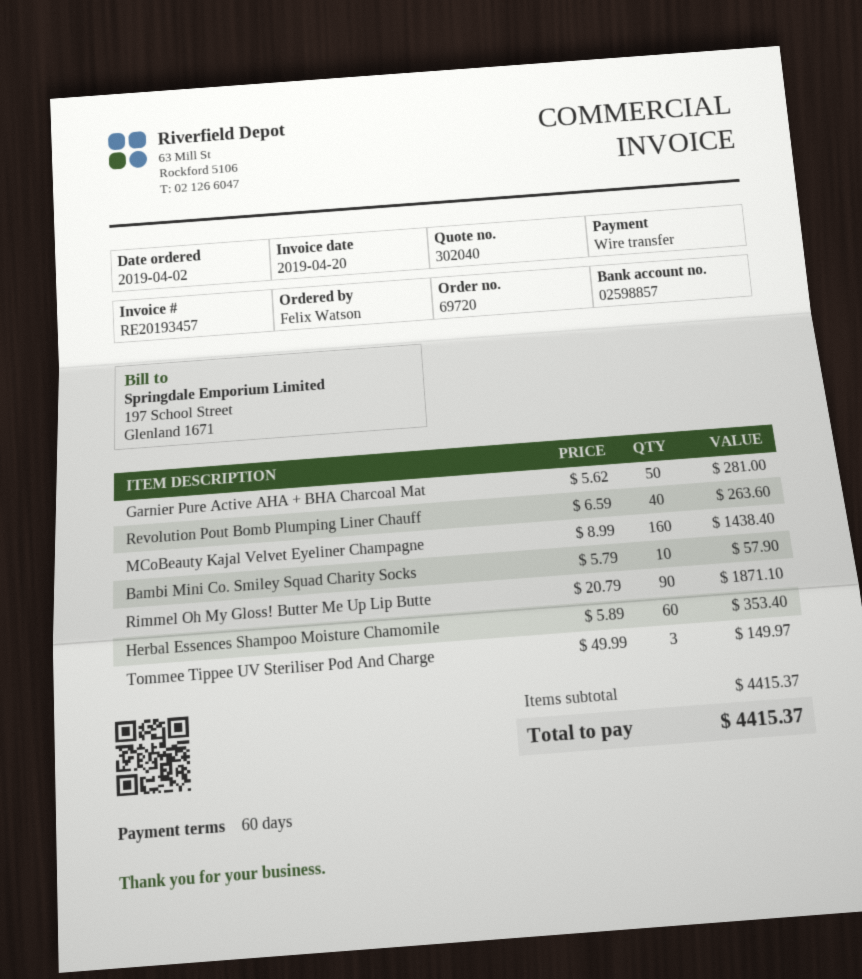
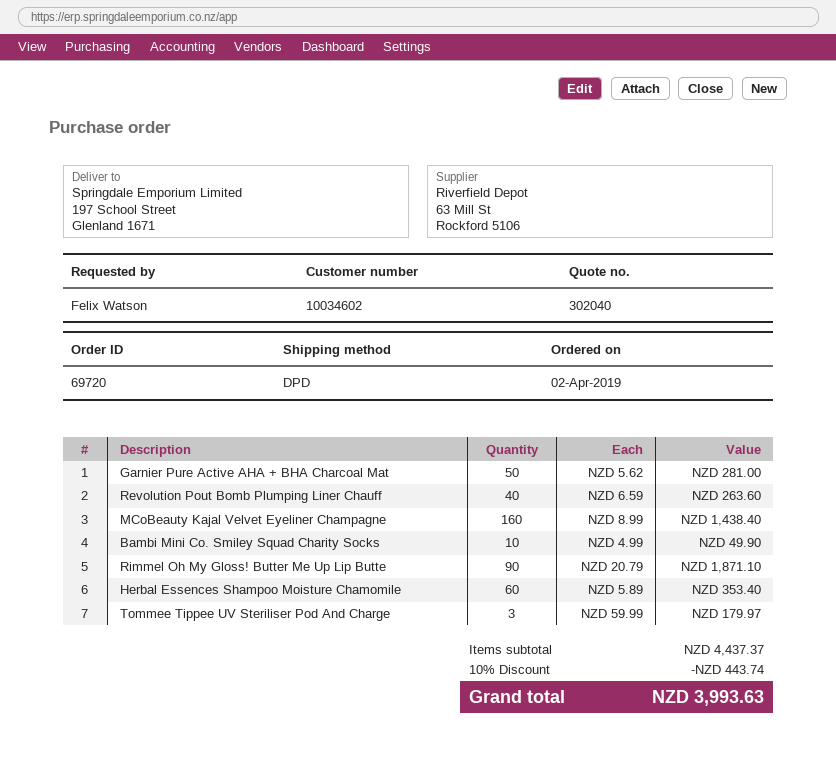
Bambi Mini Co. Smiley Squad Charity Socks: 10 x 5.79 = 57.90 -> 10 x 4.99 = 49.90
Tommee Tippee UV Steriliser Pod And Charge: 3 x 49.99 = 149.97 -> 3 x 59.99 = 179.97
subtotal: 4415.37 -> 4437.37
discount: none -> 10% = 443.74
total: 4415.37 -> 3993.63

